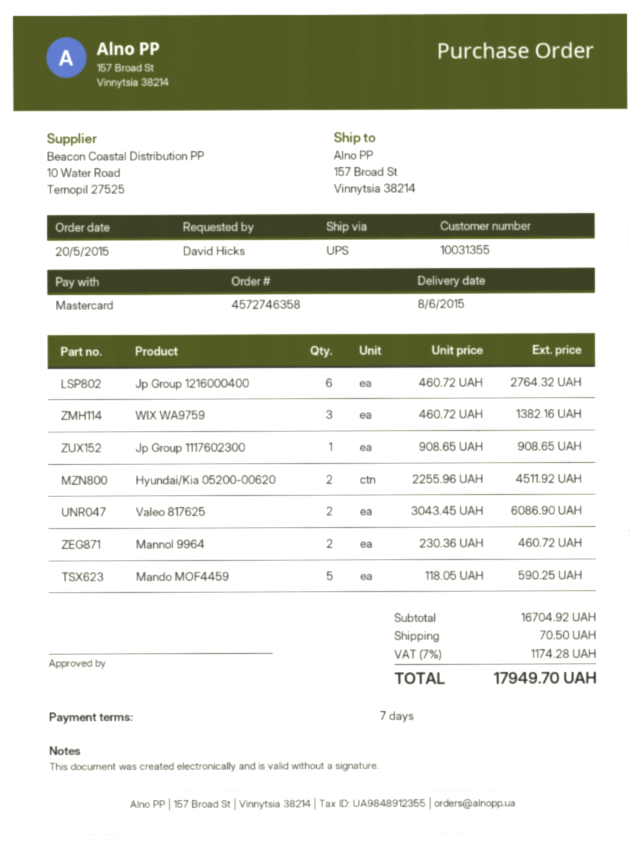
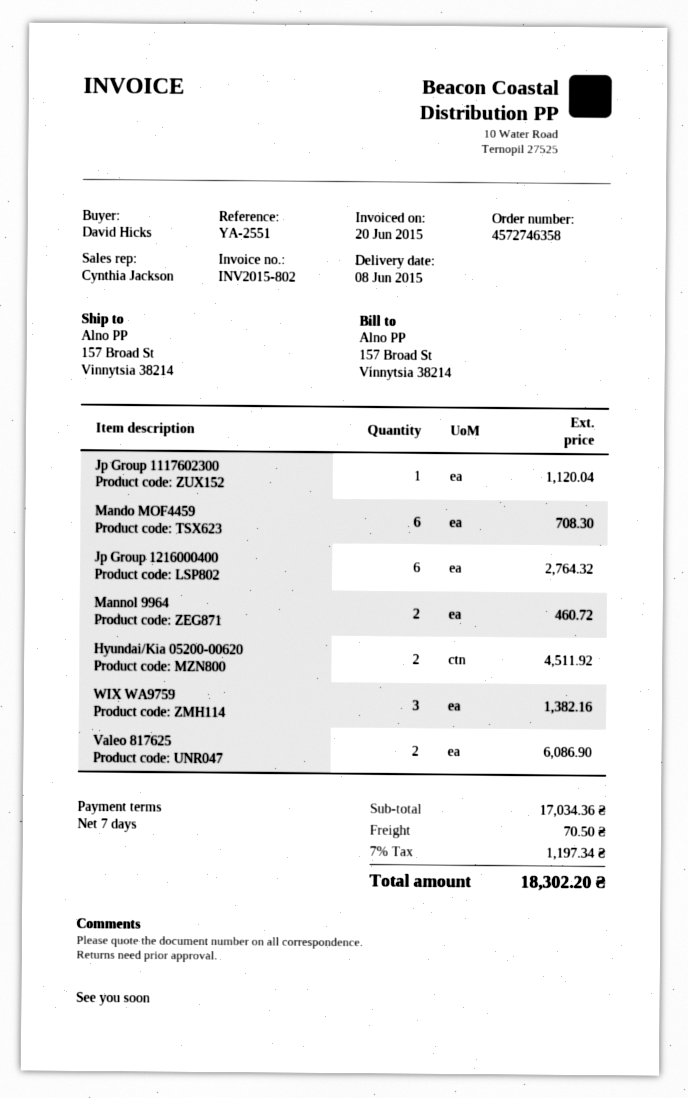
Jp Group 1117602300: 1 for 908.65 -> 1 for 1120.04
Mando MOF4459: 5 for 590.25 -> 6 for 708.30
subtotal: 16704.92 -> 17034.36
tax: 7% = 1174.28 -> 7% = 1197.34
total: 17949.70 -> 18302.20

